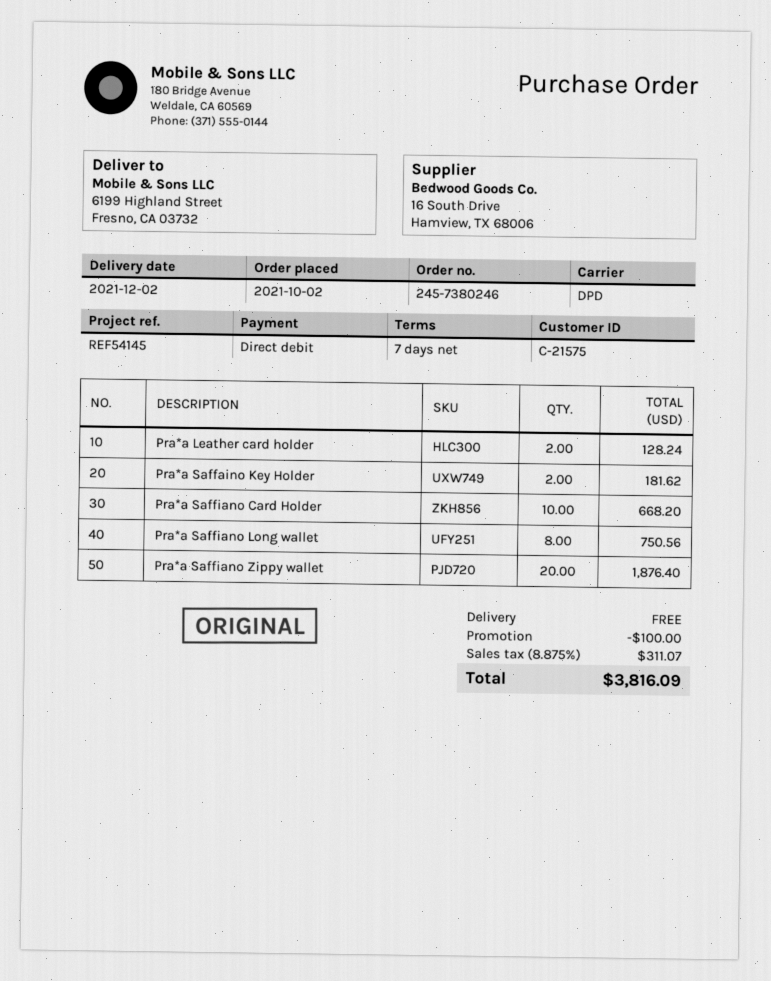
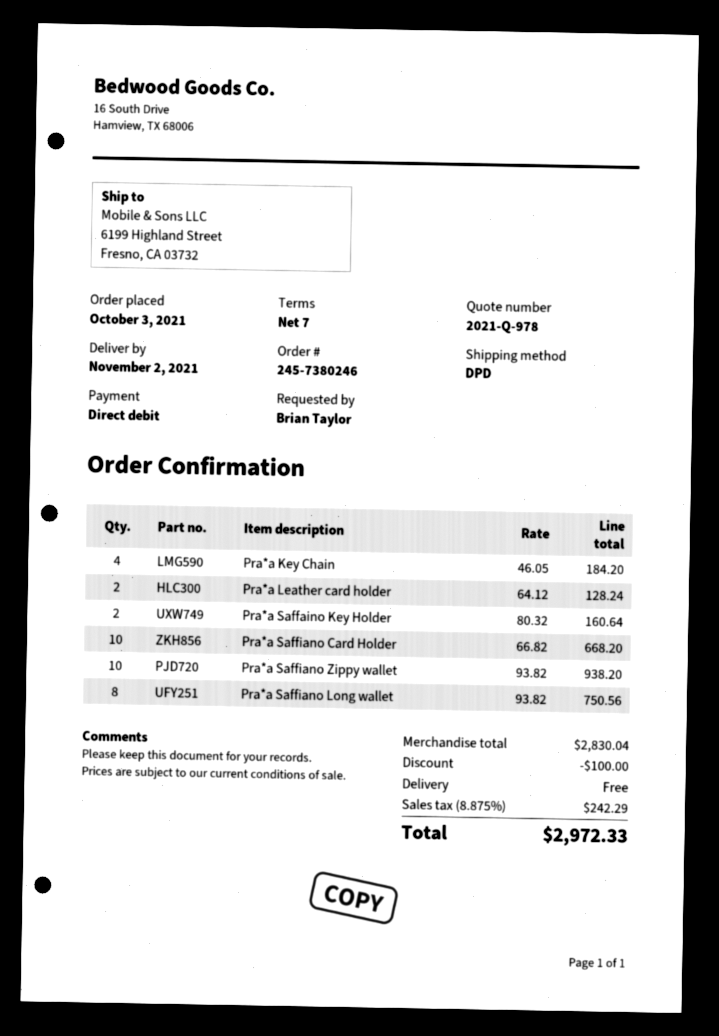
order date: 2021-10-02 -> 2021-10-03
delivery date: 2021-12-02 -> 2021-11-02
Pra*a Saffaino Key Holder: 2 for 181.62 -> 2 for 160.64
Pra*a Saffiano Zippy wallet: 20 for 1876.40 -> 10 for 938.20
Pra*a Key Chain: none -> 4 for 184.20
tax: 8.875% = 311.07 -> 8.875% = 242.29
total: 3816.09 -> 2972.33

